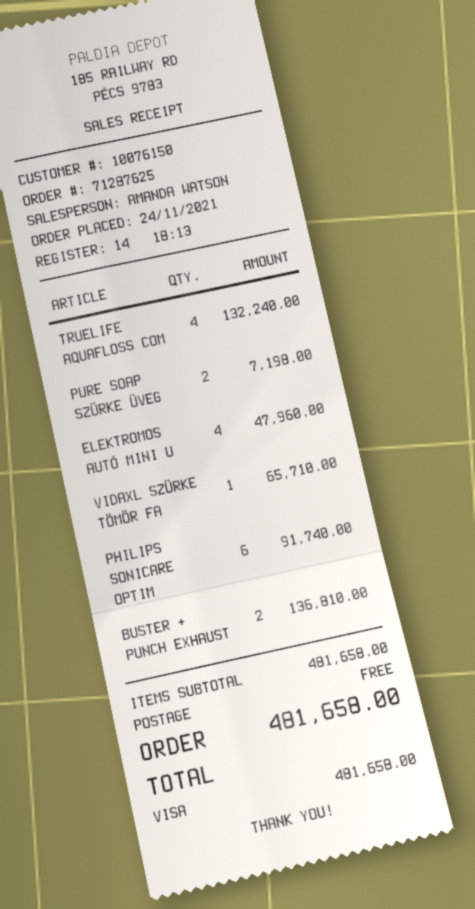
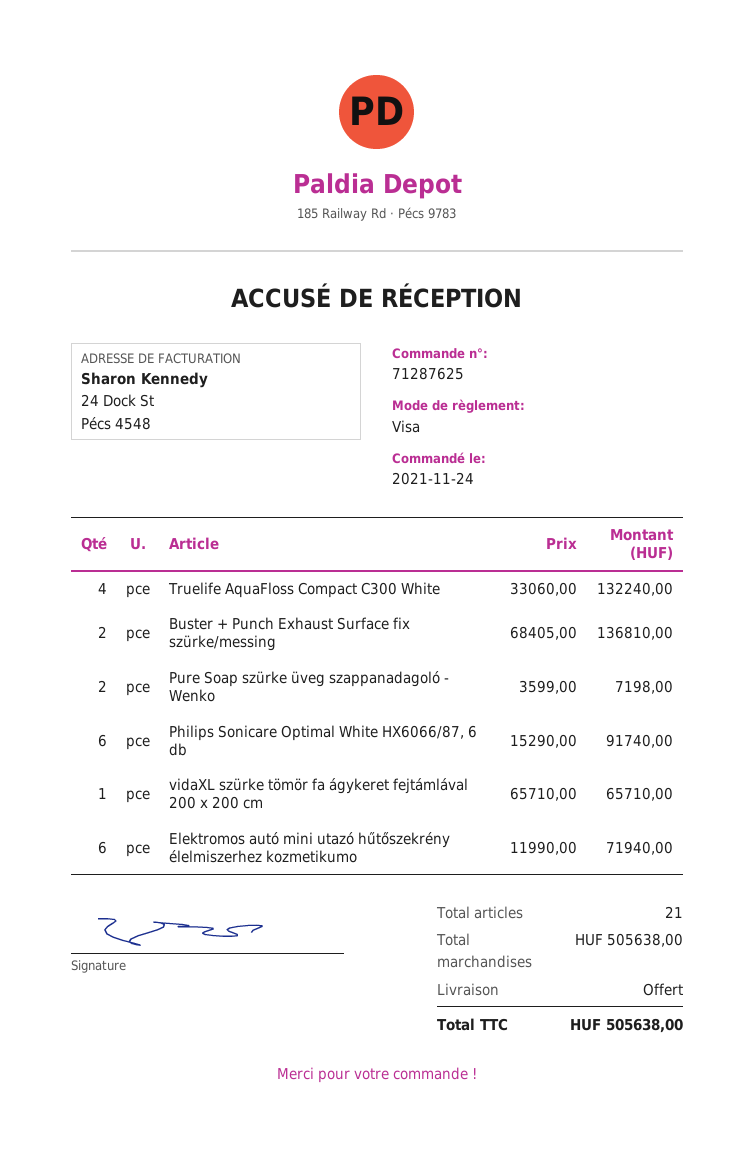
ELEKTROMOS AUTÓ MINI U: 4 for 47960.00 -> 6 for 71940.00
subtotal: 481658.00 -> 505638.00
total: 481658.00 -> 505638.00

